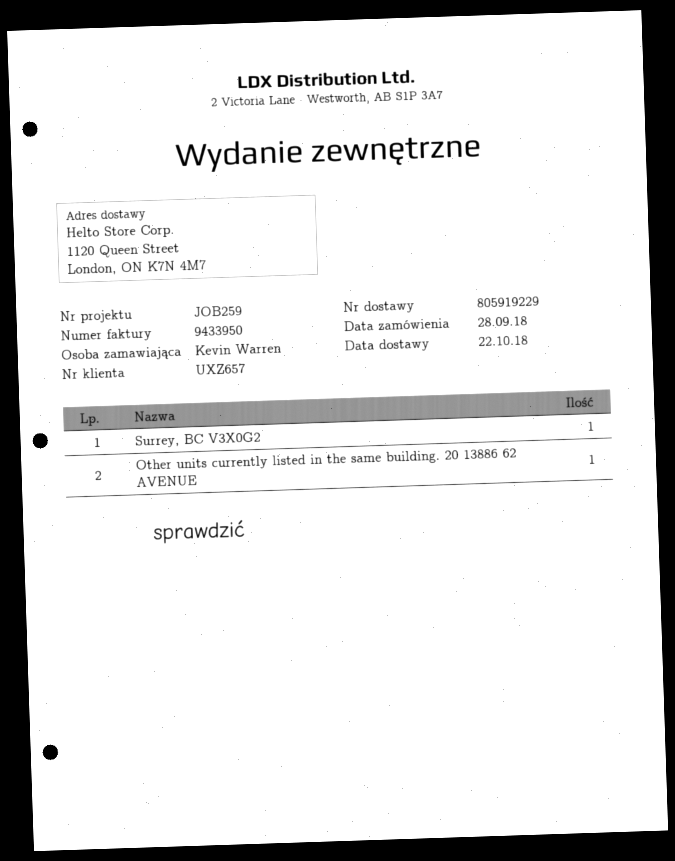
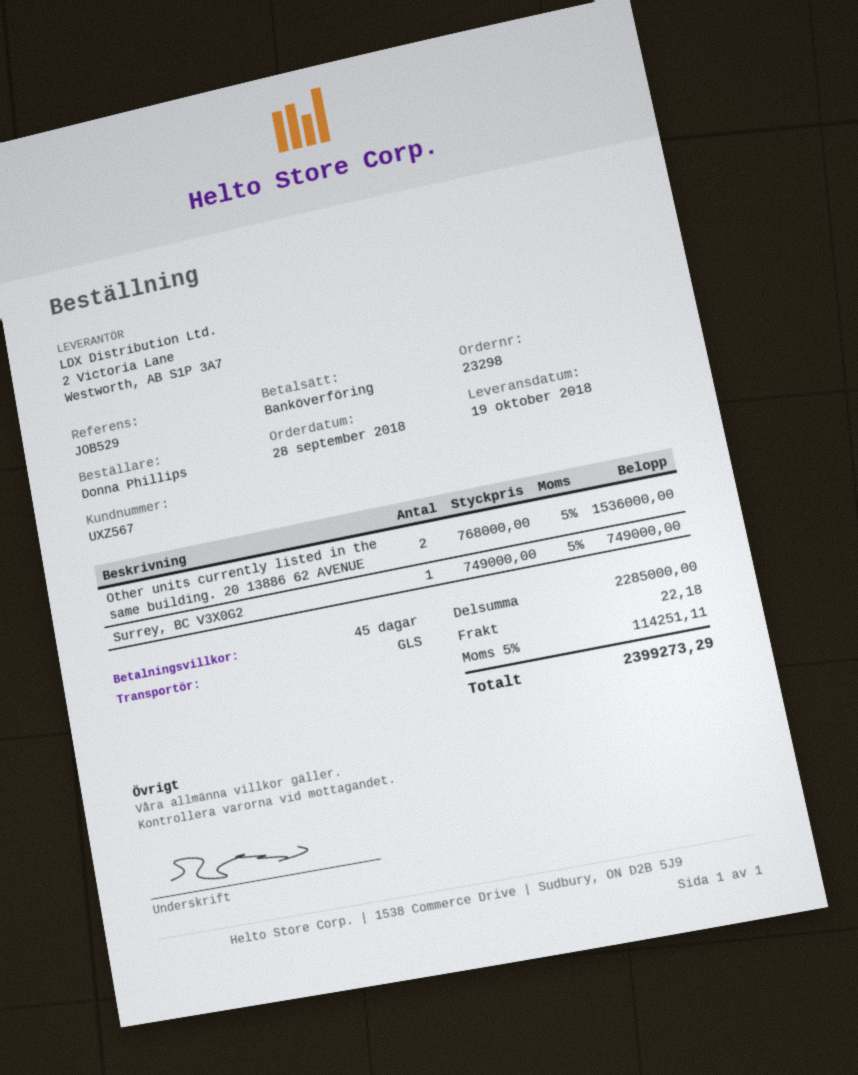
delivery date: 2018-10-22 -> 2018-10-19
customer number: UXZ657 -> UXZ567
reference: JOB259 -> JOB529
ordered by: Kevin Warren -> Donna Phillips
Other units currently listed in the same building. 20 13886 62 AVENUE: 1 -> 2

